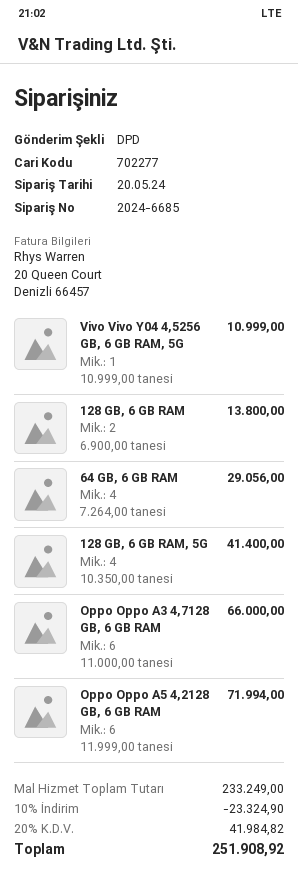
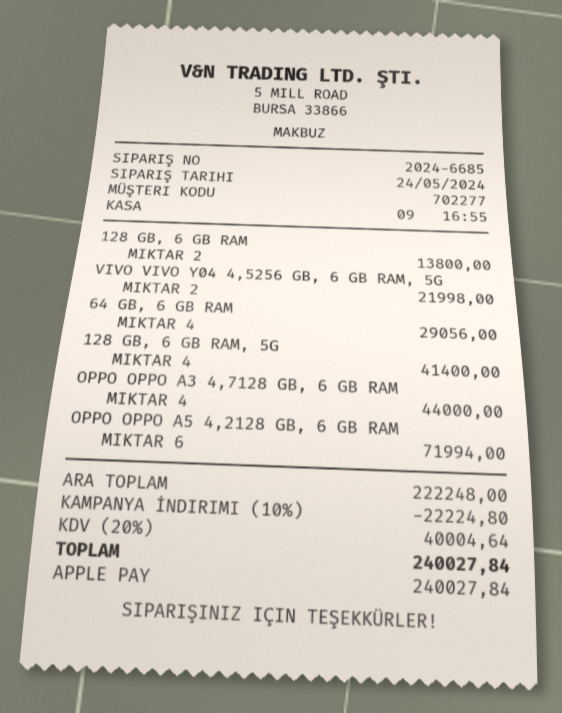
order date: 2024-05-20 -> 2024-05-24
Vivo Vivo Y04 4,5256 GB, 6 GB RAM, 5G: 1 for 10999.00 -> 2 for 21998.00
Oppo Oppo A3 4,7128 GB, 6 GB RAM: 6 for 66000.00 -> 4 for 44000.00
subtotal: 233249.00 -> 222248.00
discount: 10% = 23324.90 -> 10% = 22224.80
tax: 20% = 41984.82 -> 20% = 40004.64
total: 251908.92 -> 240027.84

